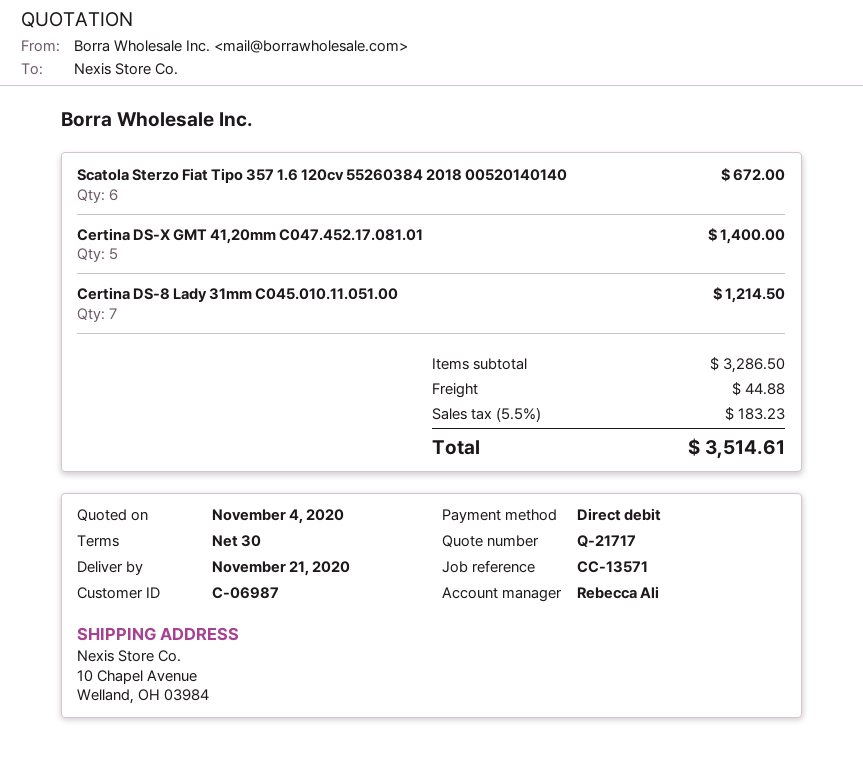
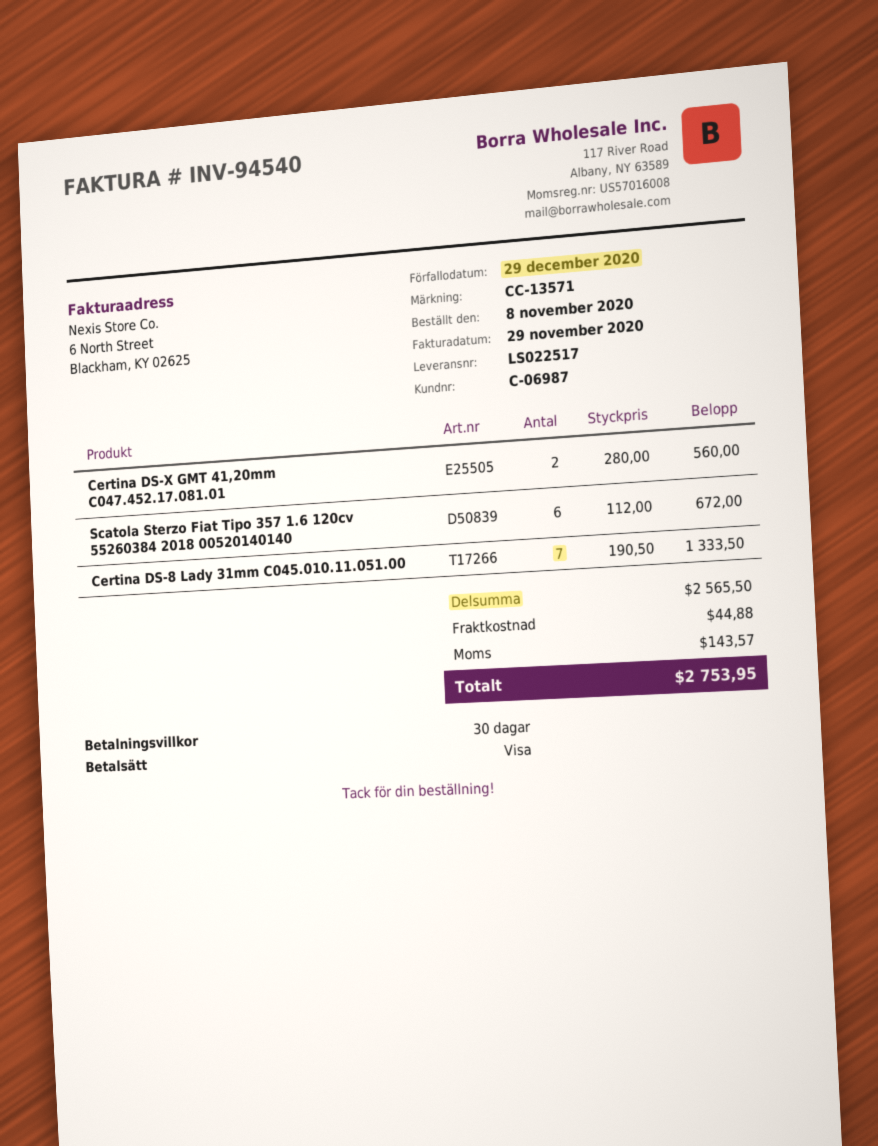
payment method: direct debit -> Visa
Certina DS-X GMT 41,20mm C047.452.17.081.01: 5 for 1400.00 -> 2 for 560.00
Certina DS-8 Lady 31mm C045.010.11.051.00: 7 for 1214.50 -> 7 for 1333.50
subtotal: 3286.50 -> 2565.50
tax: 183.23 -> 143.57
total: 3514.61 -> 2753.95

